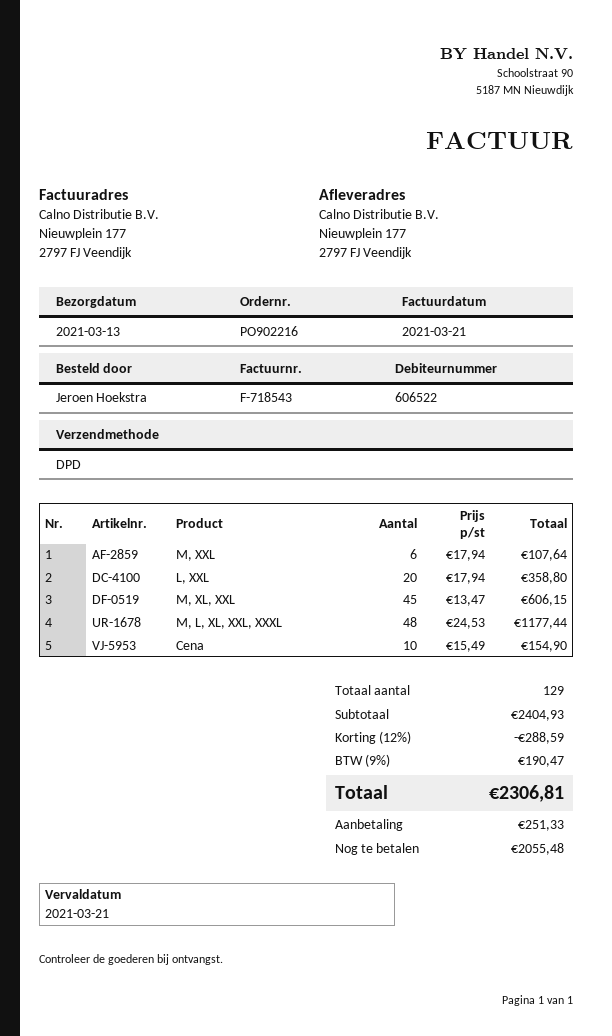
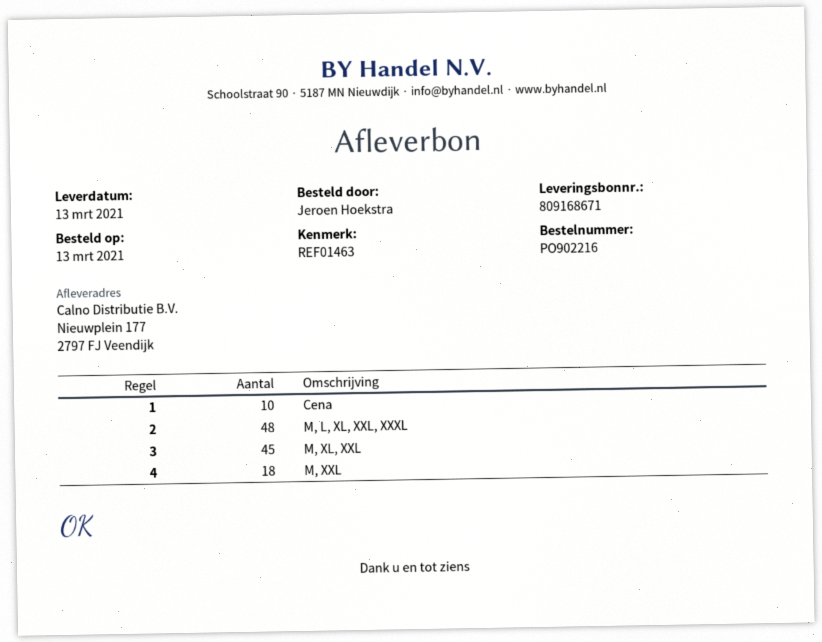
M, XXL: 6 -> 18
L, XXL: 20 -> none

